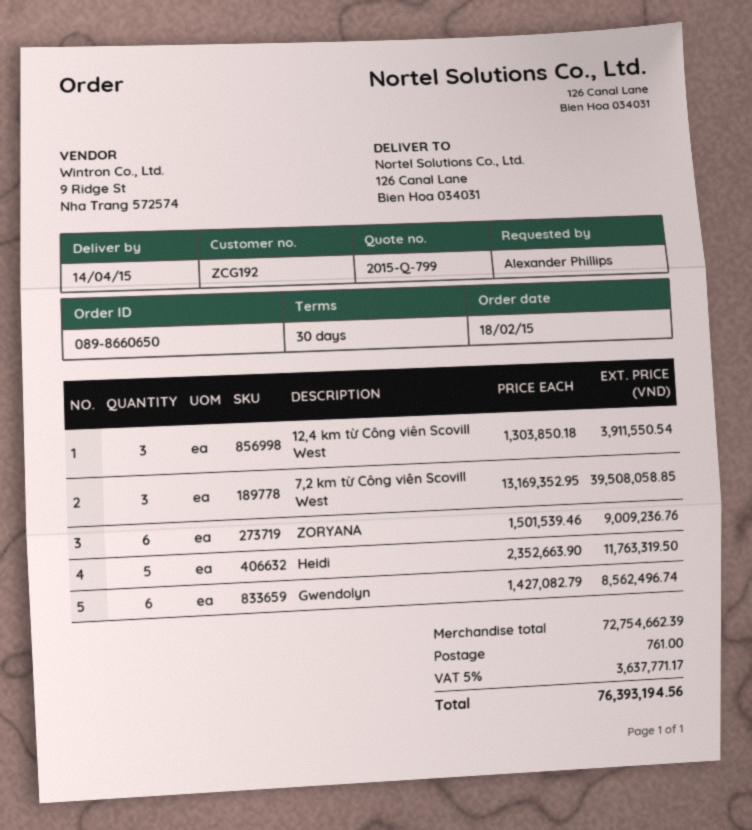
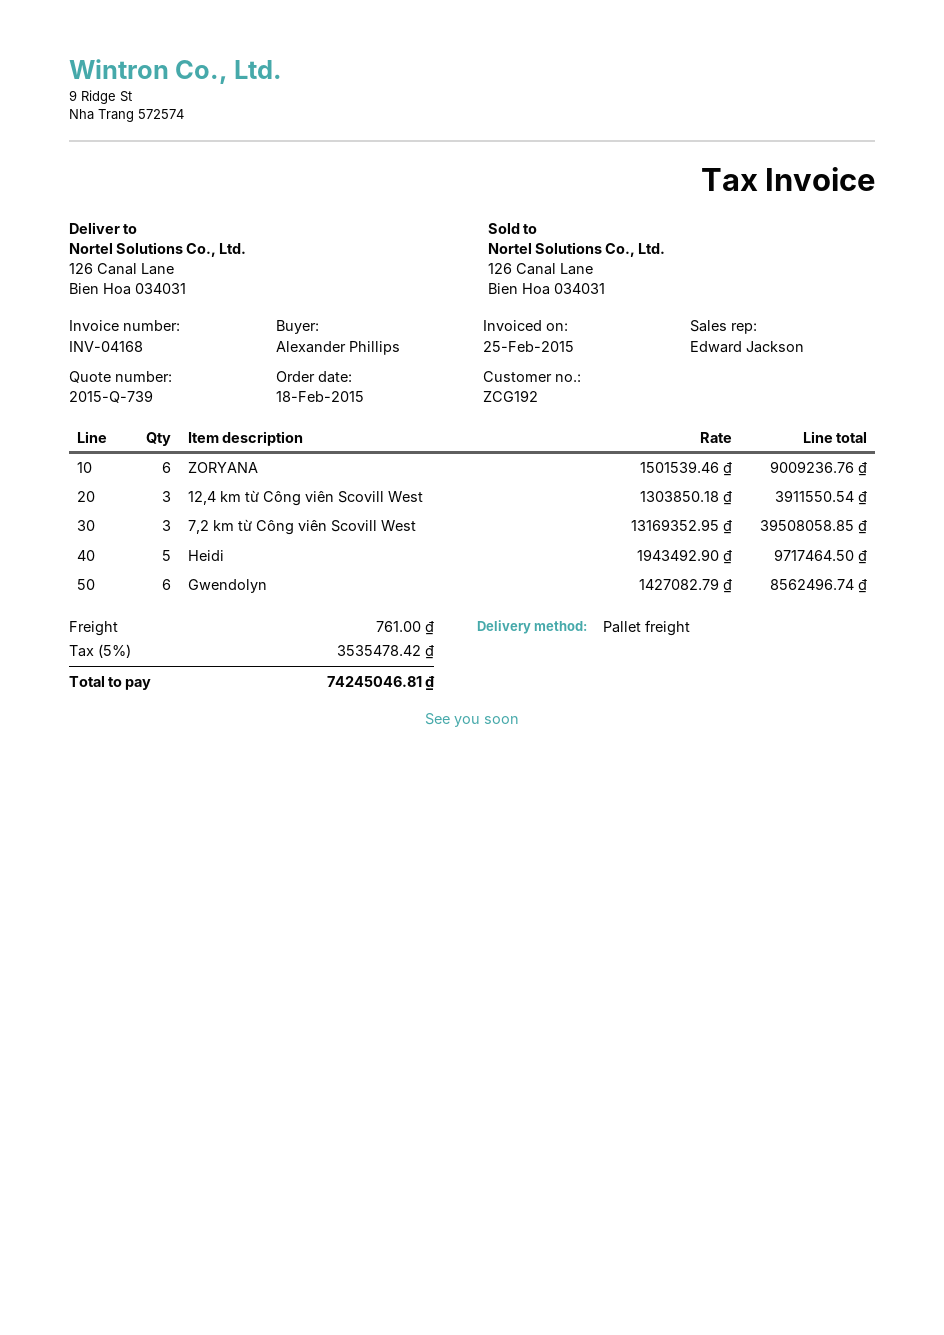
quote number: 2015-Q-799 -> 2015-Q-739
Heidi: 5 x 2352663.90 = 11763319.50 -> 5 x 1943492.90 = 9717464.50
tax: 5% = 3637771.17 -> 5% = 3535478.42
total: 76393194.56 -> 74245046.81

